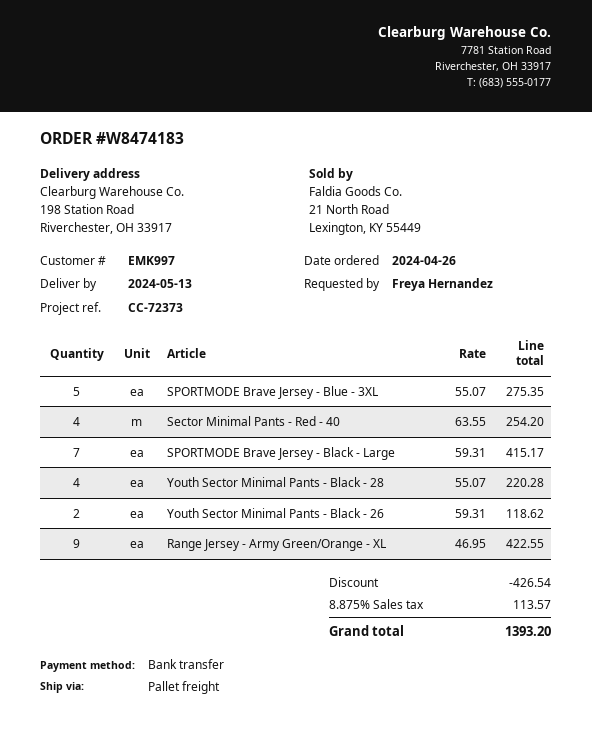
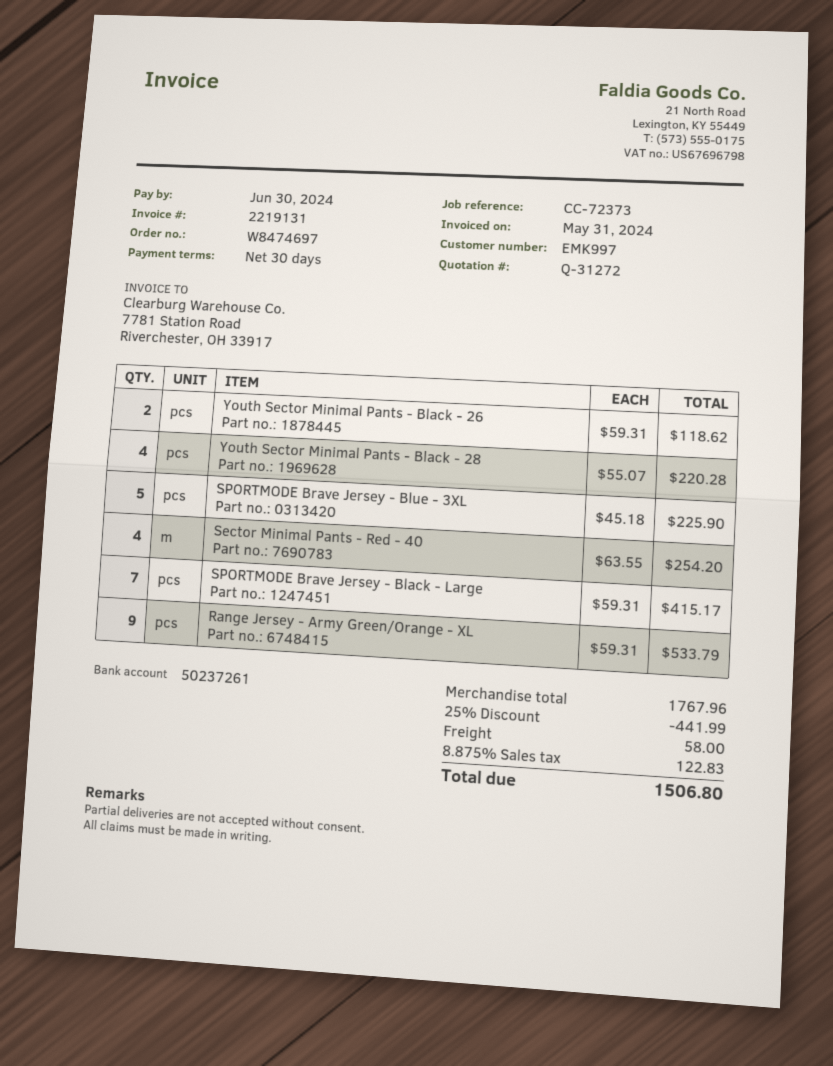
order number: W8474183 -> W8474697
SPORTMODE Brave Jersey - Blue - 3XL: 5 x 55.07 = 275.35 -> 5 x 45.18 = 225.90
Range Jersey - Army Green/Orange - XL: 9 x 46.95 = 422.55 -> 9 x 59.31 = 533.79
discount: 426.54 -> 441.99
shipping: none -> 58.00
tax: 8.875% = 113.57 -> 8.875% = 122.83
total: 1393.20 -> 1506.80

